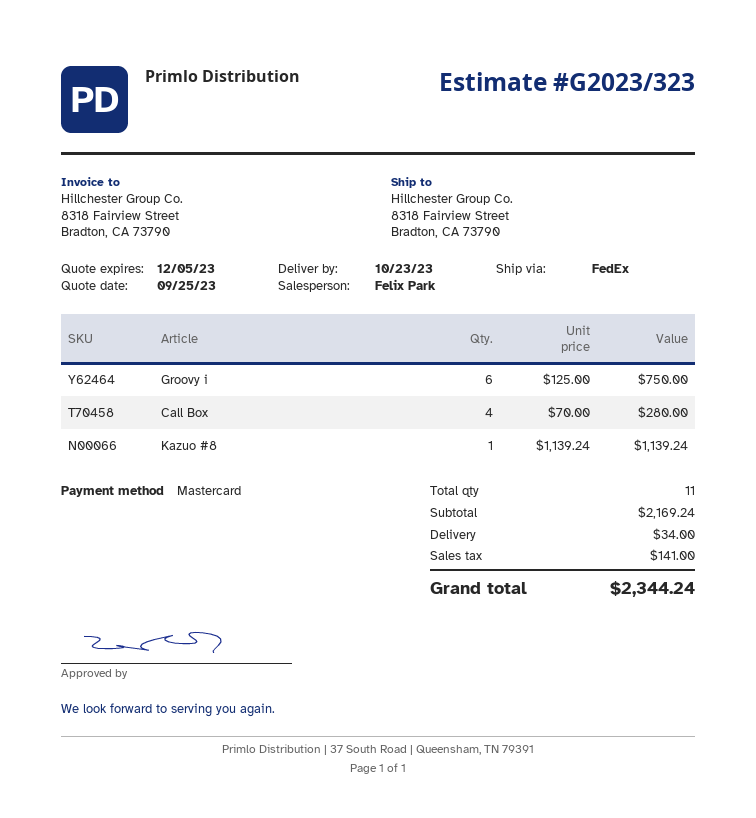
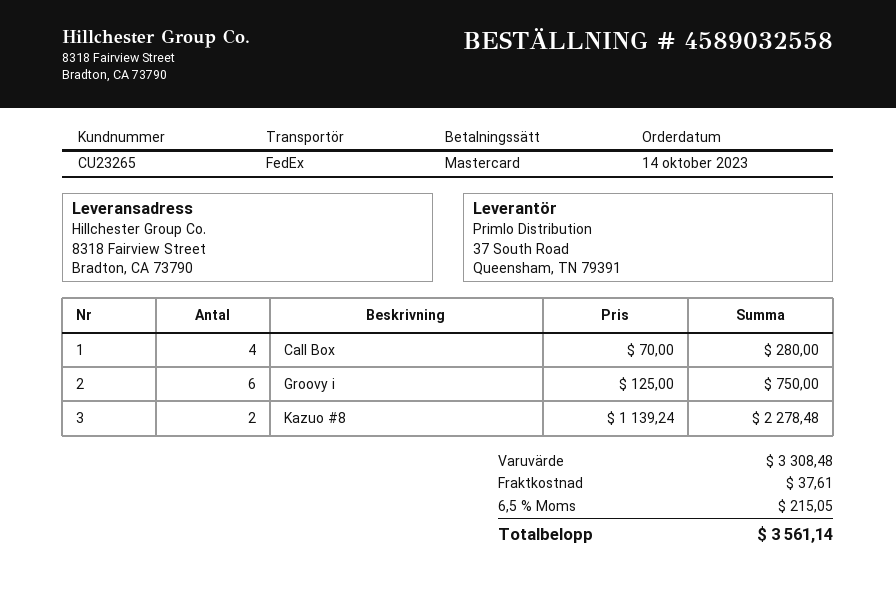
Kazuo #8: 1 x 1139.24 = 1139.24 -> 2 x 1139.24 = 2278.48
subtotal: 2169.24 -> 3308.48
shipping: 34.00 -> 37.61
tax: 141.00 -> 215.05
total: 2344.24 -> 3561.14

